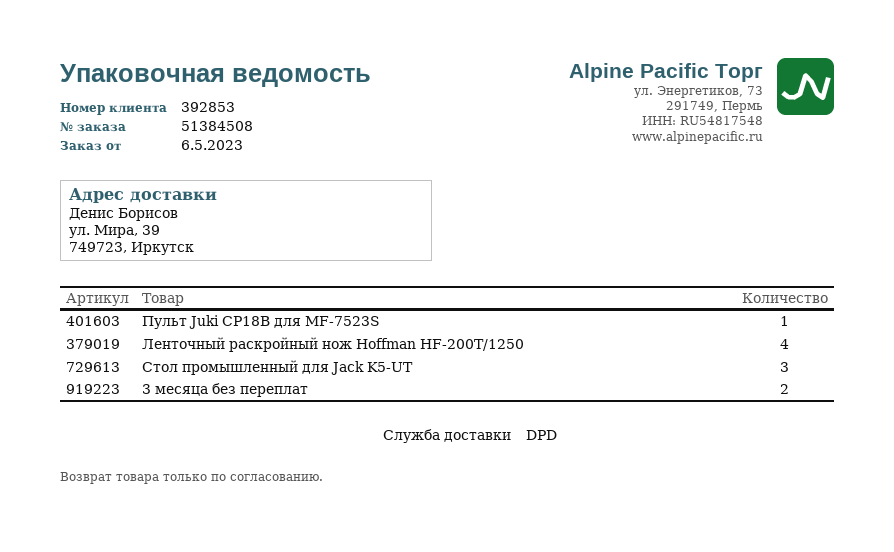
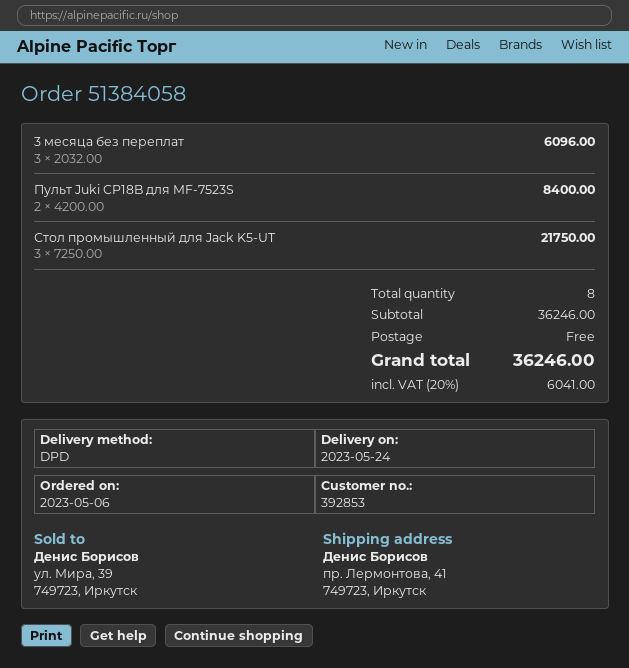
order number: 51384508 -> 51384058
ship to: ул. Мира, 39, 749723, Иркутск -> пр. Лермонтова, 41, 749723, Иркутск
Пульт Juki CP18B для MF-7523S: 1 -> 2
Ленточный раскройный нож Hoffman HF-200T/1250: 4 -> none
3 месяца без переплат: 2 -> 3

